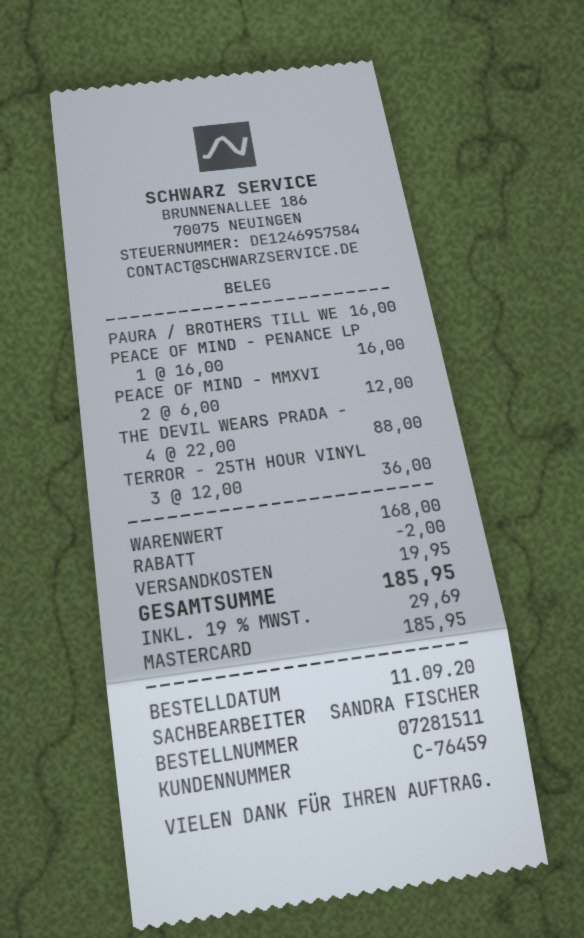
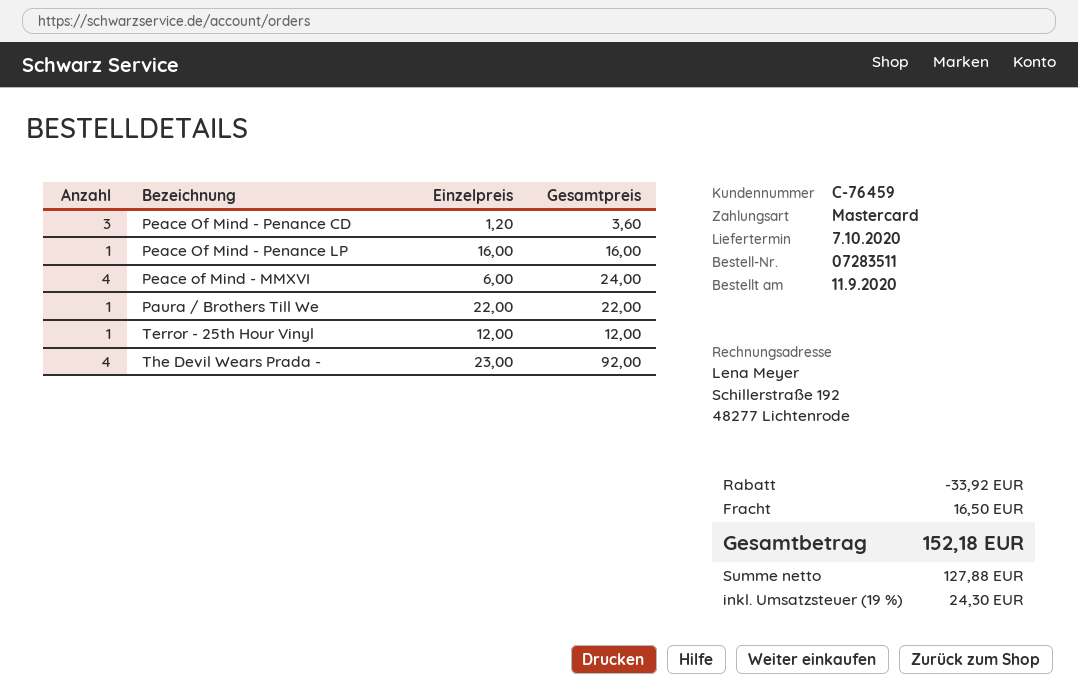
order number: 07281511 -> 07283511
PAURA / BROTHERS TILL WE: 1 x 16.00 = 16.00 -> 1 x 22.00 = 22.00
PEACE OF MIND - MMXVI: 2 x 6.00 = 12.00 -> 4 x 6.00 = 24.00
THE DEVIL WEARS PRADA -: 4 x 22.00 = 88.00 -> 4 x 23.00 = 92.00
TERROR - 25TH HOUR VINYL: 3 x 12.00 = 36.00 -> 1 x 12.00 = 12.00
Peace Of Mind - Penance CD: none -> 3 x 1.20 = 3.60
discount: 2.00 -> 33.92
shipping: 19.95 -> 16.50
tax: 19% = 29.69 -> 19% = 24.30
total: 185.95 -> 152.18

